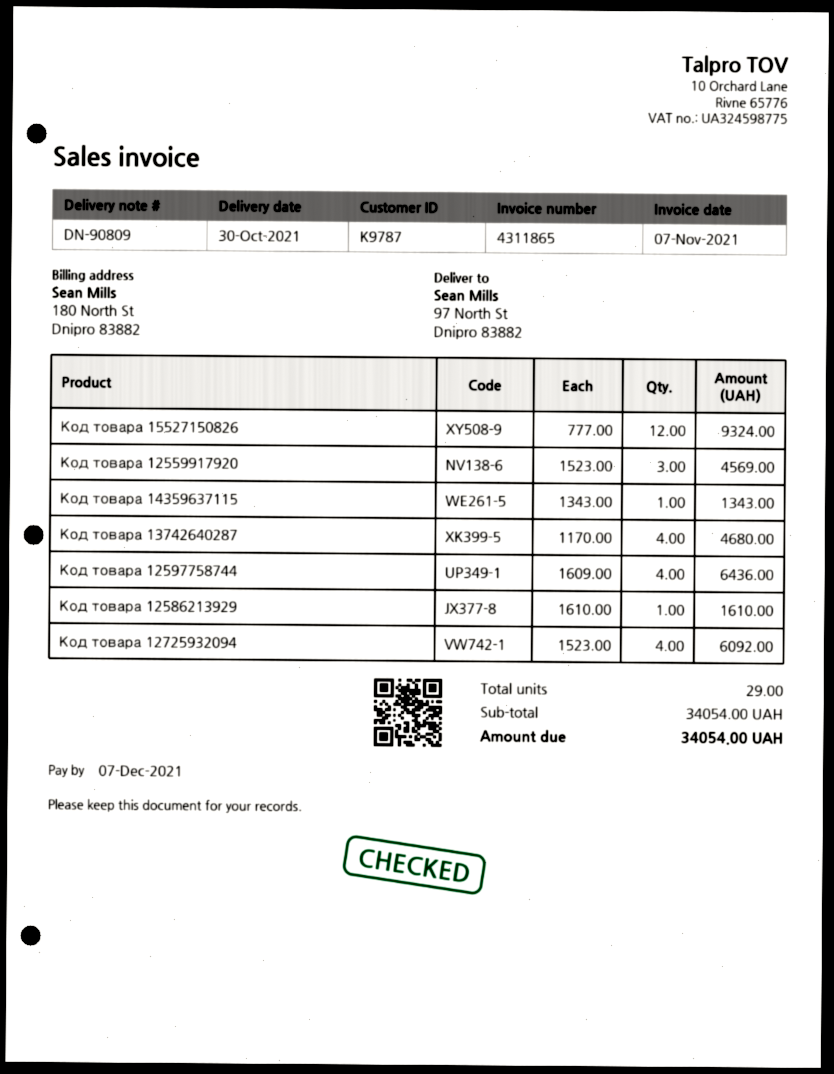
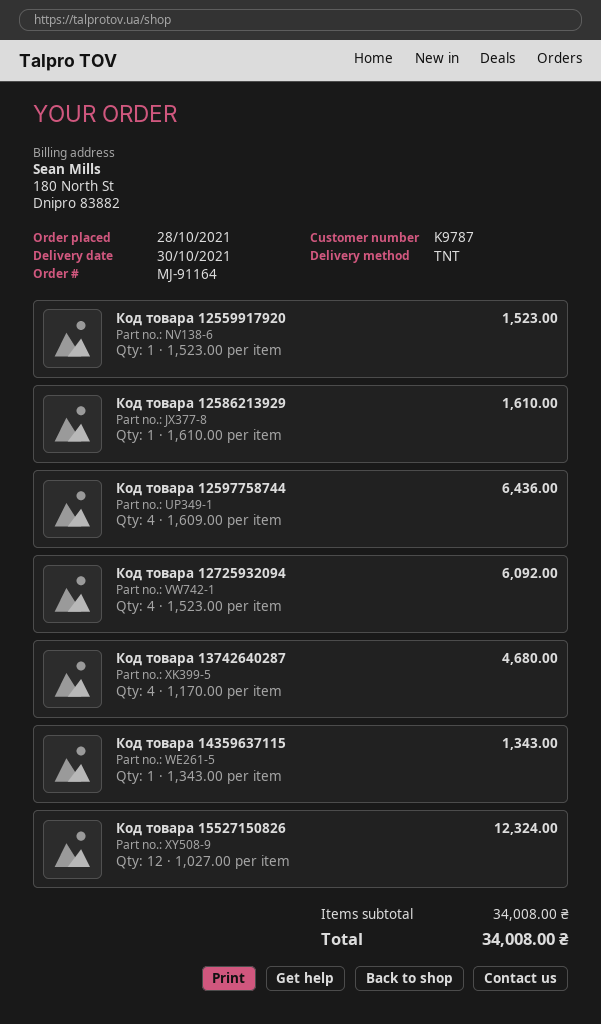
Код товара 15527150826: 12 x 777.00 = 9324.00 -> 12 x 1027.00 = 12324.00
Код товара 12559917920: 3 x 1523.00 = 4569.00 -> 1 x 1523.00 = 1523.00
subtotal: 34054.00 -> 34008.00
total: 34054.00 -> 34008.00

